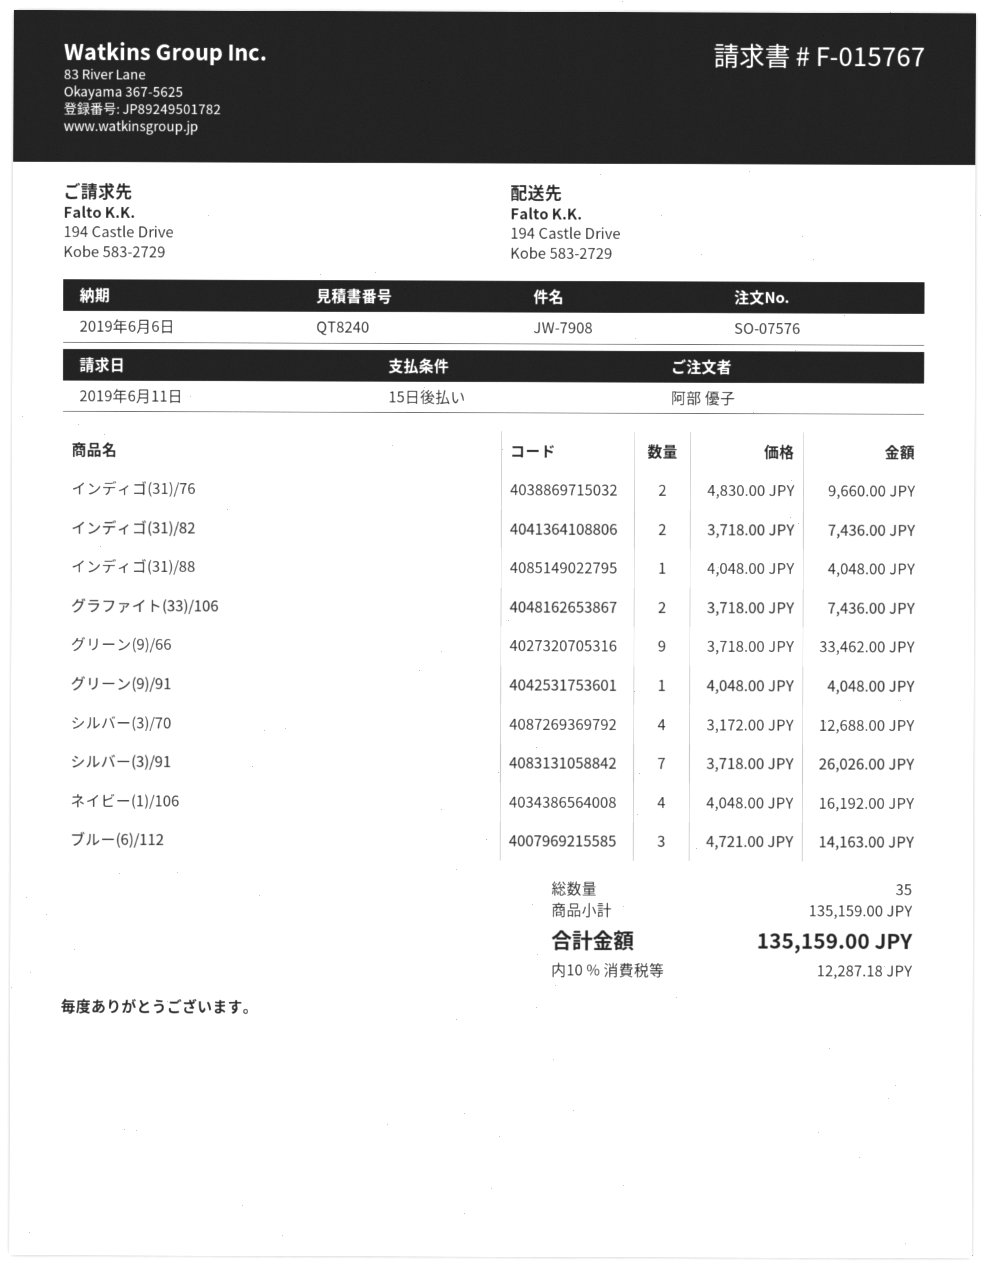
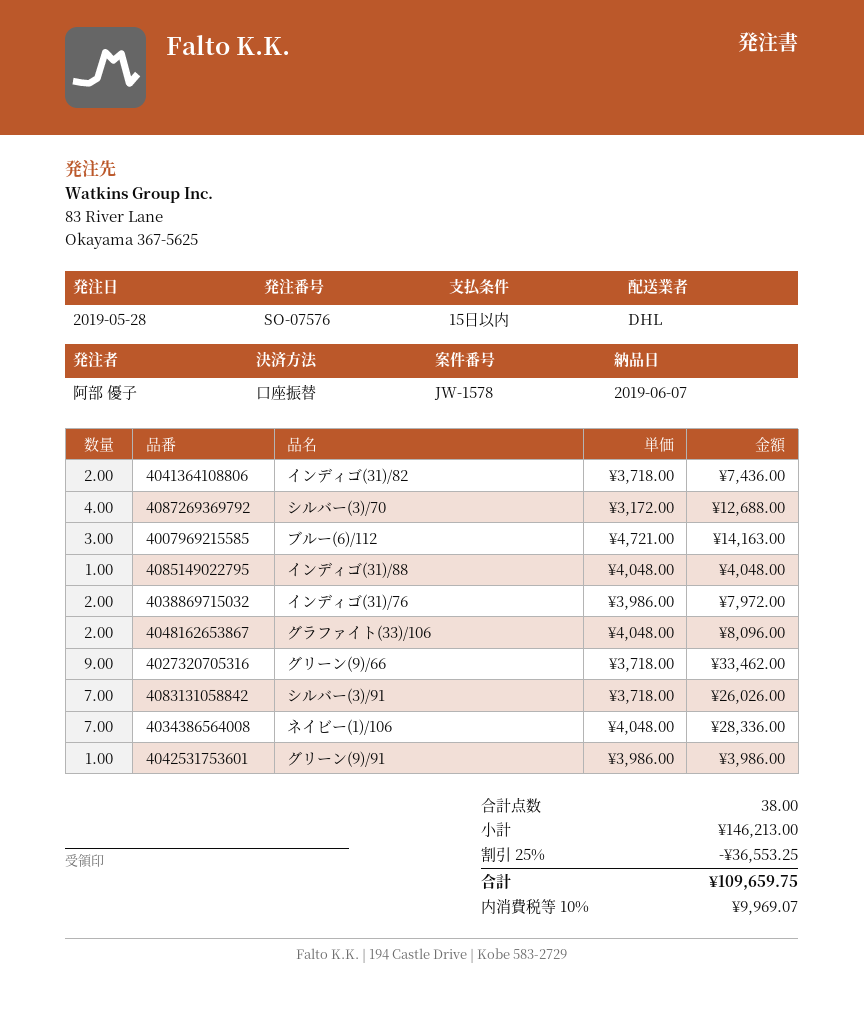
delivery date: 2019-06-06 -> 2019-06-07
reference: JW-7908 -> JW-1578
インディゴ(31)/76: 2 x 4830.00 = 9660.00 -> 2 x 3986.00 = 7972.00
グラファイト(33)/106: 2 x 3718.00 = 7436.00 -> 2 x 4048.00 = 8096.00
グリーン(9)/91: 1 x 4048.00 = 4048.00 -> 1 x 3986.00 = 3986.00
ネイビー(1)/106: 4 x 4048.00 = 16192.00 -> 7 x 4048.00 = 28336.00
total quantity: 35 -> 38
subtotal: 135159.00 -> 146213.00
discount: none -> 25% = 36553.25
tax: 10% = 12287.18 -> 10% = 9969.07
total: 135159.00 -> 109659.75

